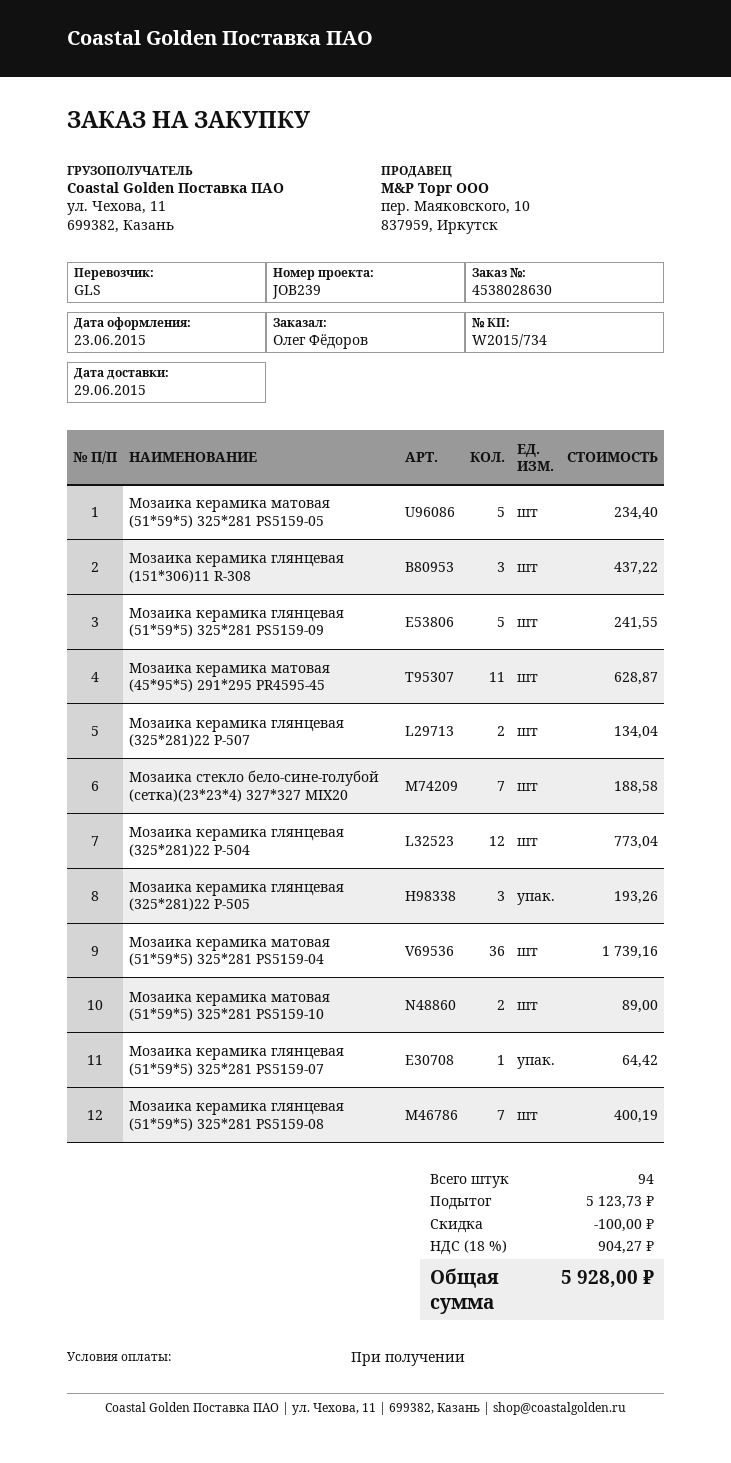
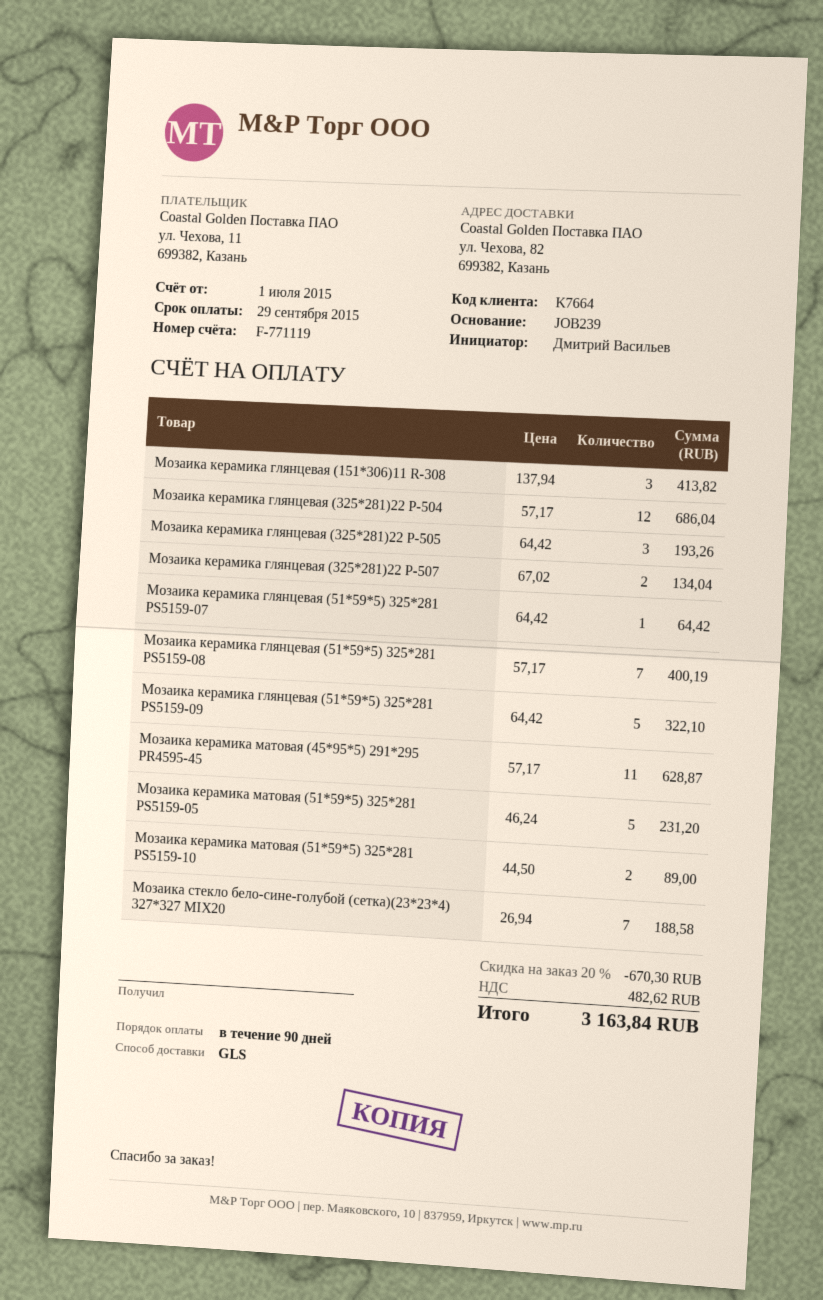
payment terms: on receipt -> 90 days
ordered by: Олег Фёдоров -> Дмитрий Васильев
ship to: ул. Чехова, 11, 699382, Казань -> ул. Чехова, 82, 699382, Казань
Мозаика керамика матовая (51*59*5) 325*281 PS5159-05: 5 for 234.40 -> 5 for 231.20
Мозаика керамика глянцевая (151*306)11 R-308: 3 for 437.22 -> 3 for 413.82
Мозаика керамика глянцевая (51*59*5) 325*281 PS5159-09: 5 for 241.55 -> 5 for 322.10
Мозаика керамика глянцевая (325*281)22 P-504: 12 for 773.04 -> 12 for 686.04
Мозаика керамика матовая (51*59*5) 325*281 PS5159-04: 36 for 1739.16 -> none
discount: 100.00 -> 670.30
tax: 904.27 -> 482.62
total: 5928.00 -> 3163.84

